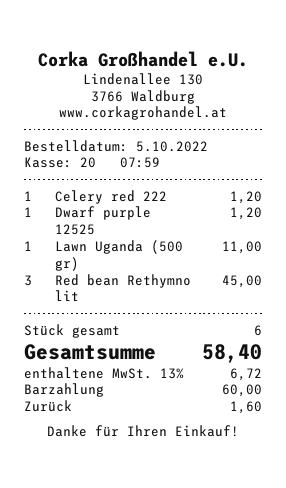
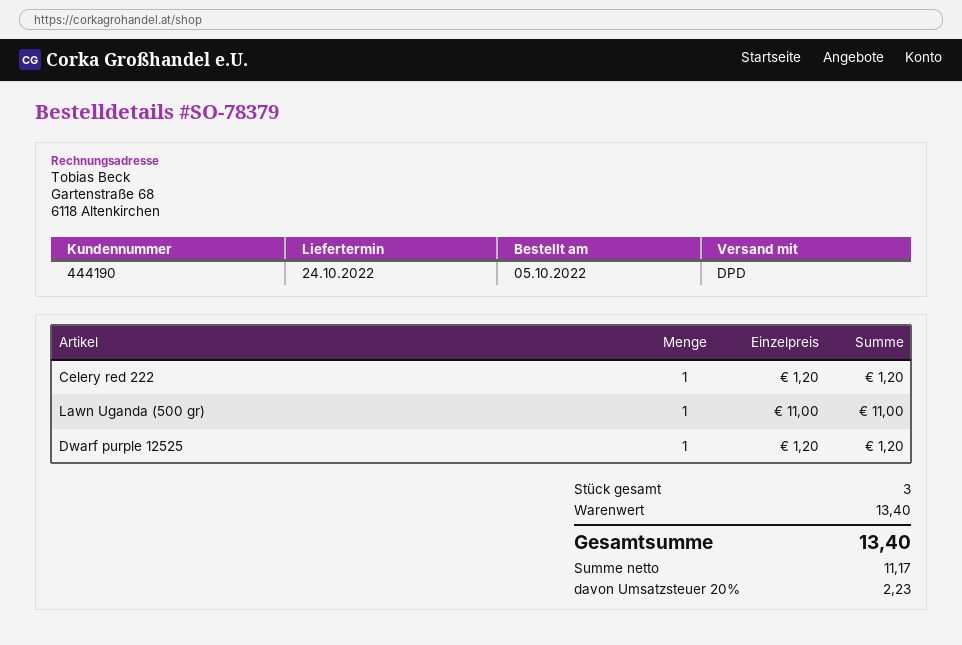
Red bean Rethymno lit: 3 for 45.00 -> none
total quantity: 6 -> 3
tax: 13% = 6.72 -> 20% = 2.23
total: 58.40 -> 13.40

